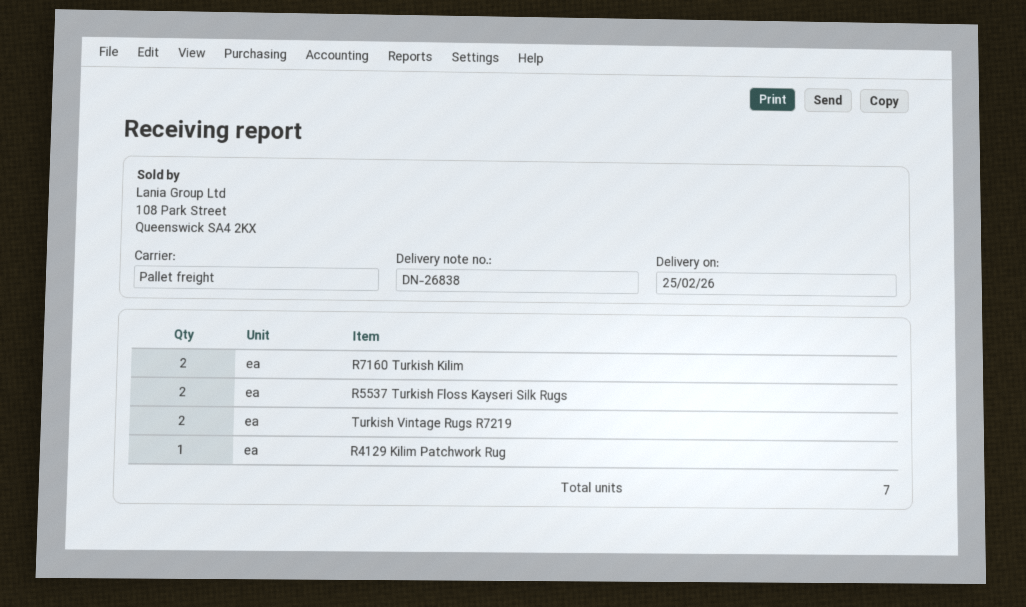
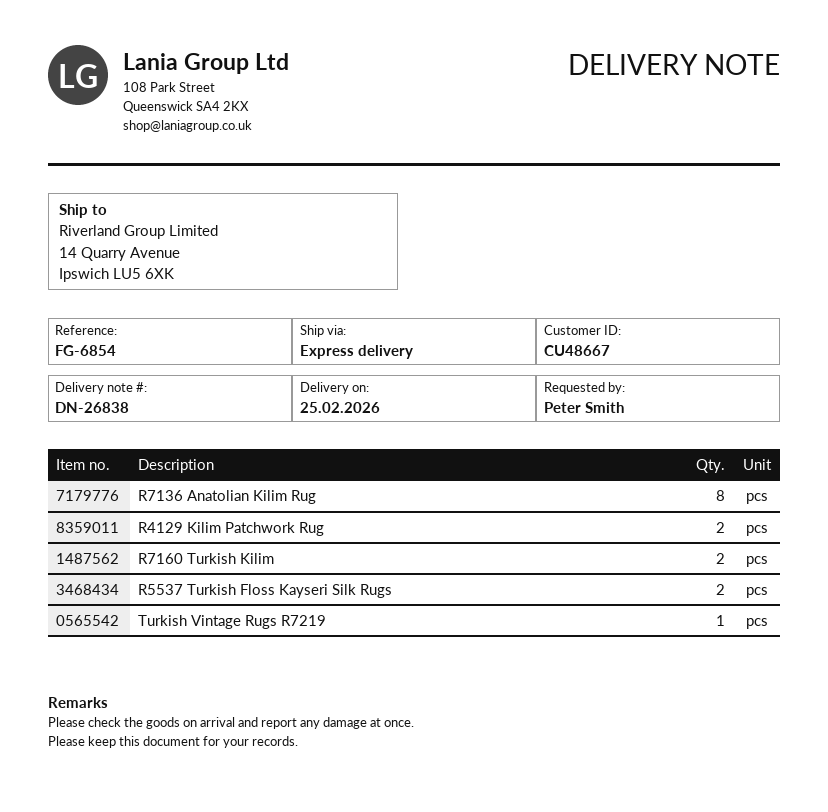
shipping method: pallet freight -> express
Turkish Vintage Rugs R7219: 2 -> 1
R4129 Kilim Patchwork Rug: 1 -> 2
R7136 Anatolian Kilim Rug: none -> 8

